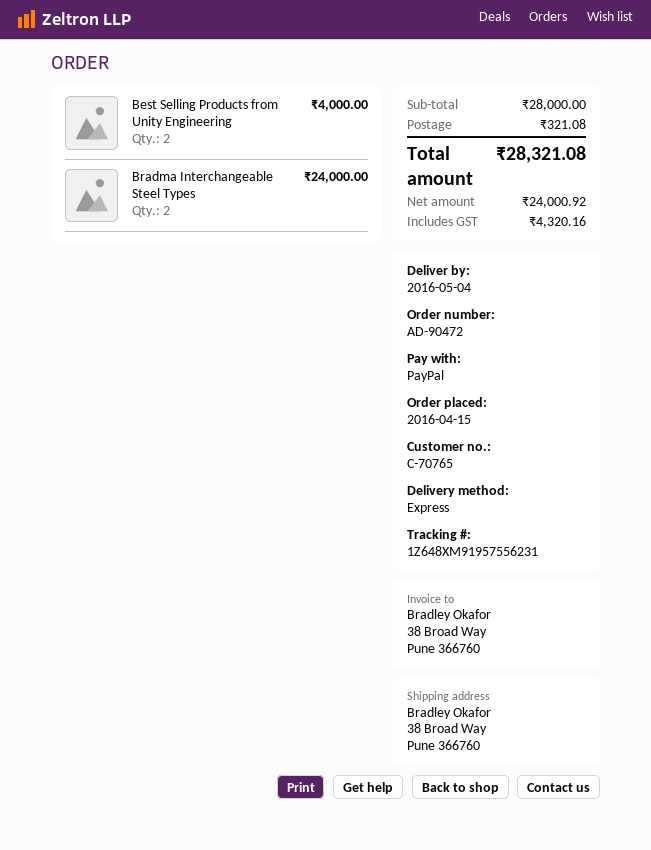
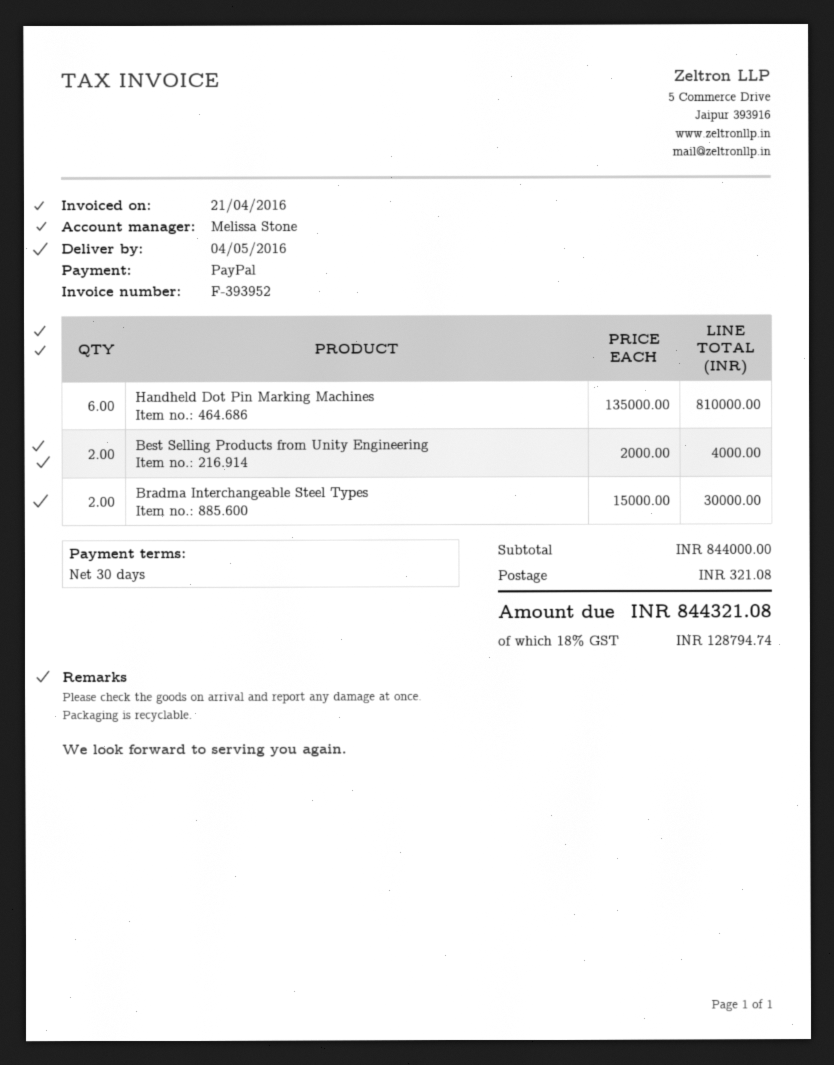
Bradma Interchangeable Steel Types: 2 for 24000.00 -> 2 for 30000.00
Handheld Dot Pin Marking Machines: none -> 6 for 810000.00
subtotal: 28000.00 -> 844000.00
tax: 4320.16 -> 128794.74
total: 28321.08 -> 844321.08

